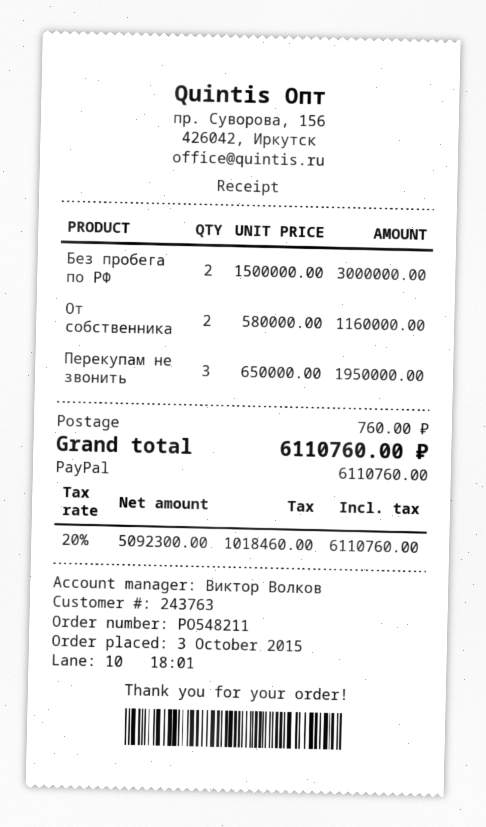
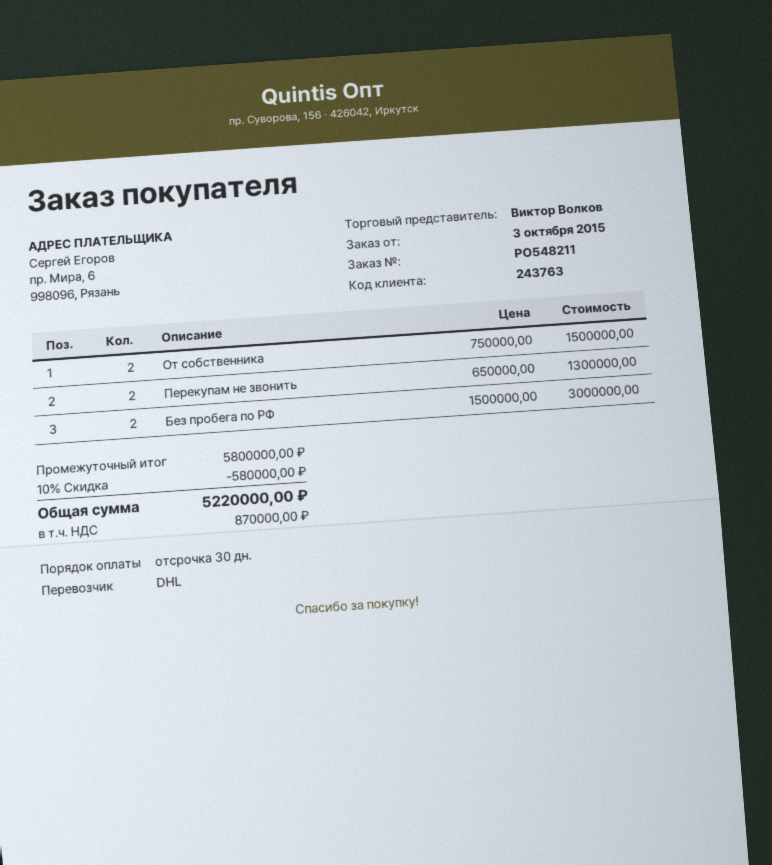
От собственника: 2 x 580000.00 = 1160000.00 -> 2 x 750000.00 = 1500000.00
Перекупам не звонить: 3 x 650000.00 = 1950000.00 -> 2 x 650000.00 = 1300000.00
discount: none -> 10% = 580000.00
shipping: 760.00 -> none
tax: 1018460.00 -> 870000.00
total: 6110760.00 -> 5220000.00

